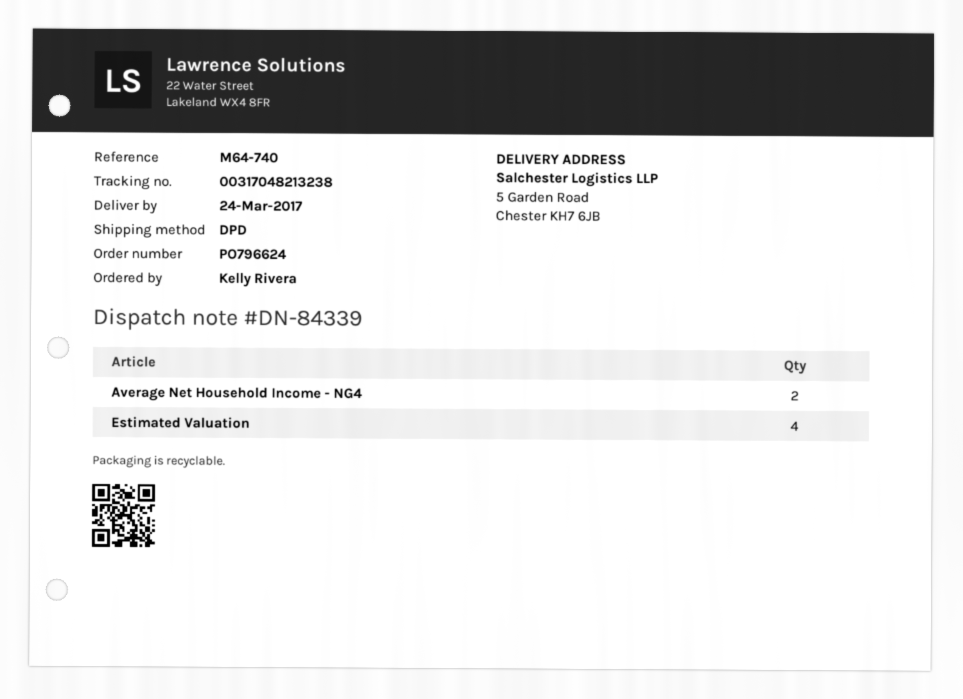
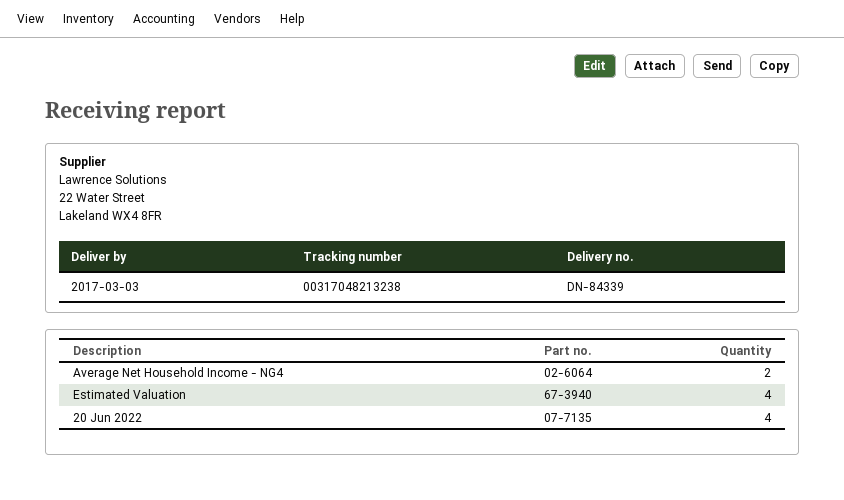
delivery date: 2017-03-24 -> 2017-03-03
20 Jun 2022: none -> 4

